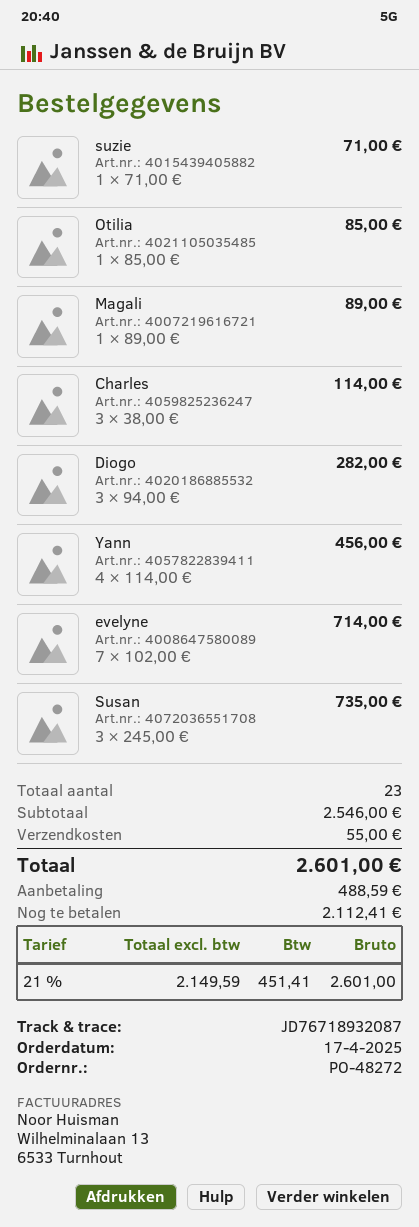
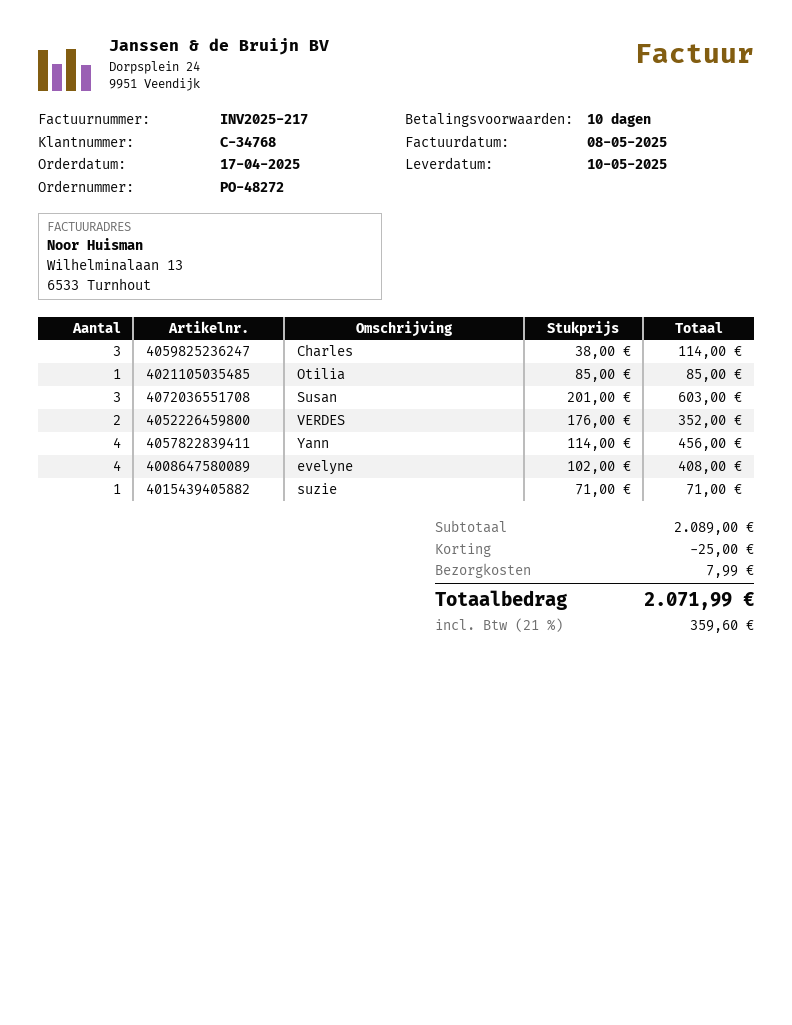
Magali: 1 x 89.00 = 89.00 -> none
Diogo: 3 x 94.00 = 282.00 -> none
evelyne: 7 x 102.00 = 714.00 -> 4 x 102.00 = 408.00
Susan: 3 x 245.00 = 735.00 -> 3 x 201.00 = 603.00
VERDES: none -> 2 x 176.00 = 352.00
subtotal: 2546.00 -> 2089.00
discount: none -> 25.00
shipping: 55.00 -> 7.99
tax: 21% = 451.41 -> 21% = 359.60
total: 2601.00 -> 2071.99

